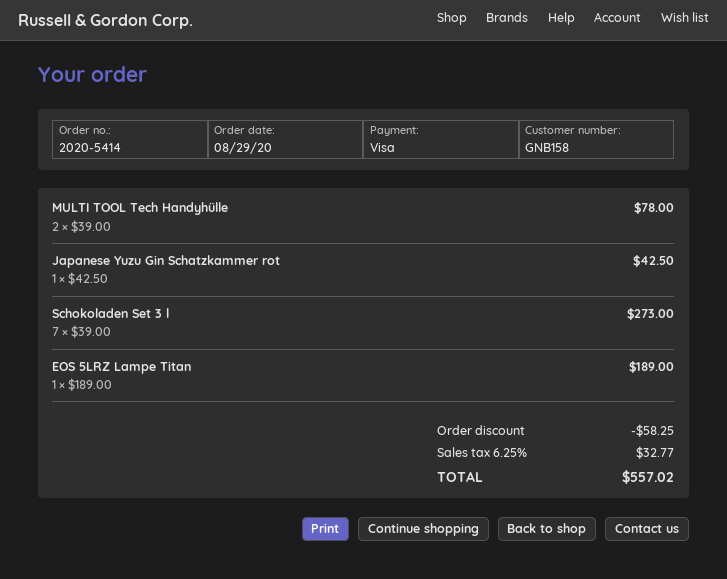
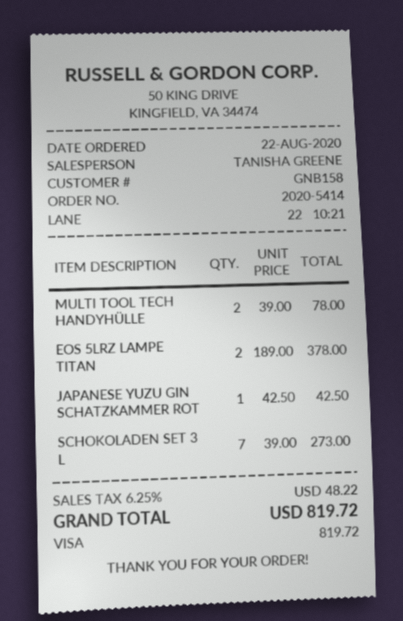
order date: 2020-08-29 -> 2020-08-22
EOS 5LRZ Lampe Titan: 1 x 189.00 = 189.00 -> 2 x 189.00 = 378.00
discount: 58.25 -> none
tax: 6.25% = 32.77 -> 6.25% = 48.22
total: 557.02 -> 819.72

